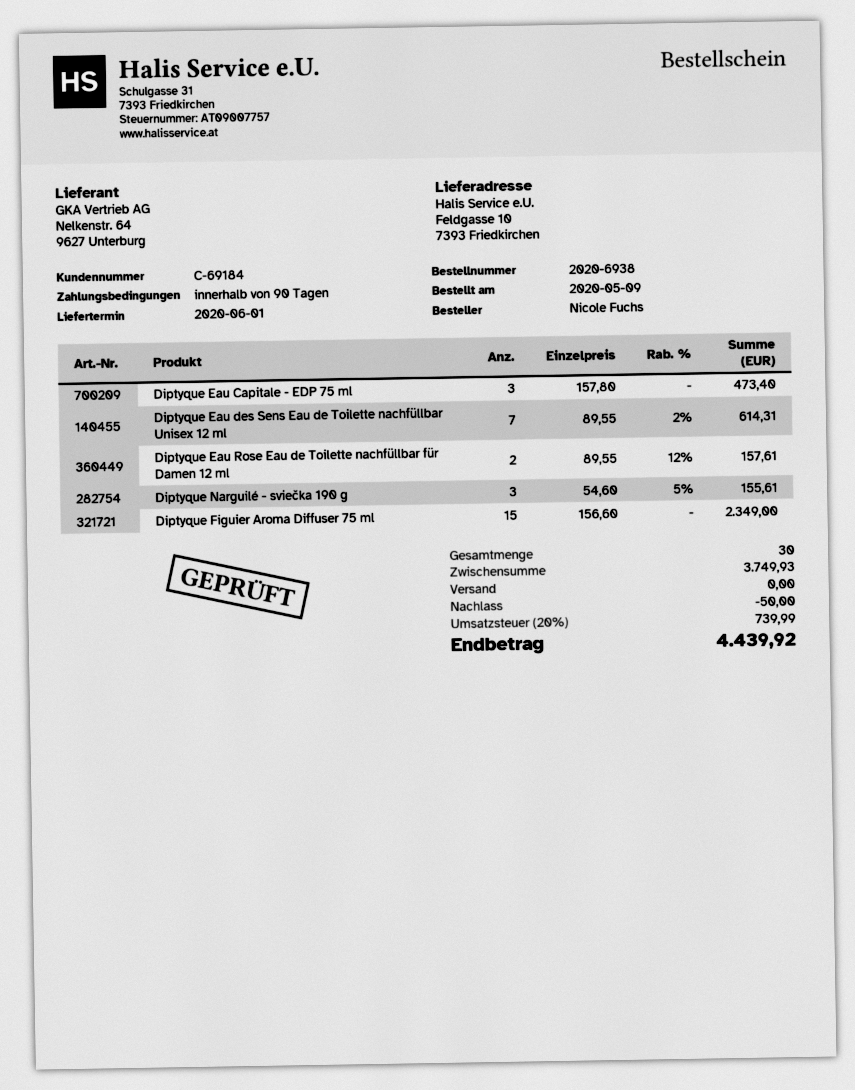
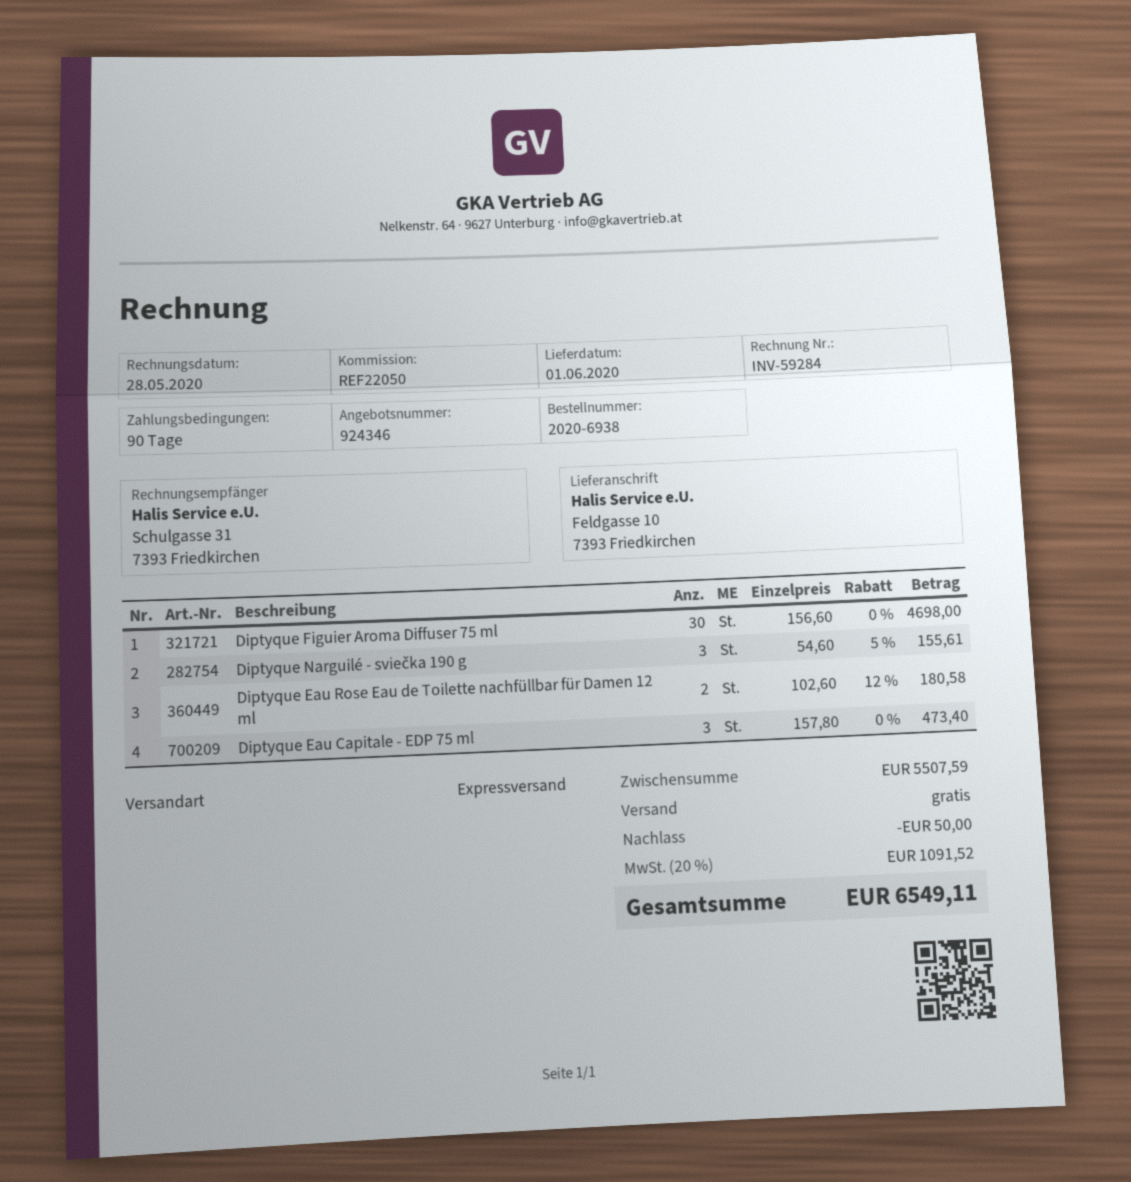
Diptyque Eau des Sens Eau de Toilette nachfüllbar Unisex 12 ml: 7 x 89.55 - 2% = 614.31 -> none
Diptyque Eau Rose Eau de Toilette nachfüllbar für Damen 12 ml: 2 x 89.55 - 12% = 157.61 -> 2 x 102.60 - 12% = 180.58
Diptyque Figuier Aroma Diffuser 75 ml: 15 x 156.60 = 2349.00 -> 30 x 156.60 = 4698.00
subtotal: 3749.93 -> 5507.59
tax: 20% = 739.99 -> 20% = 1091.52
total: 4439.92 -> 6549.11

